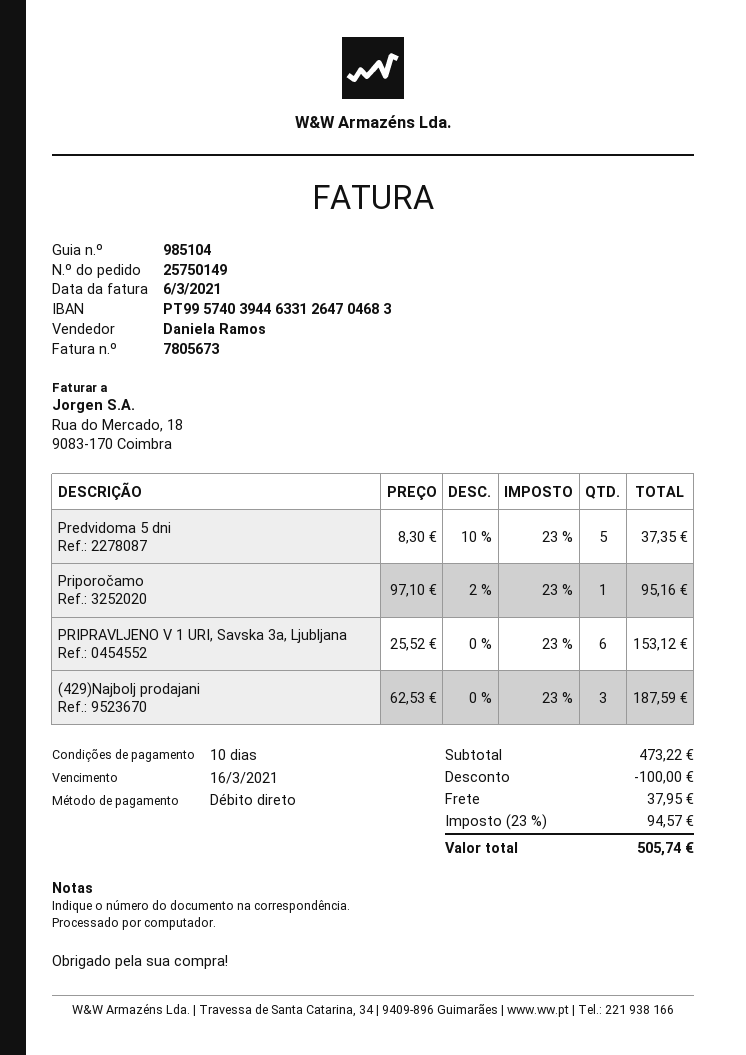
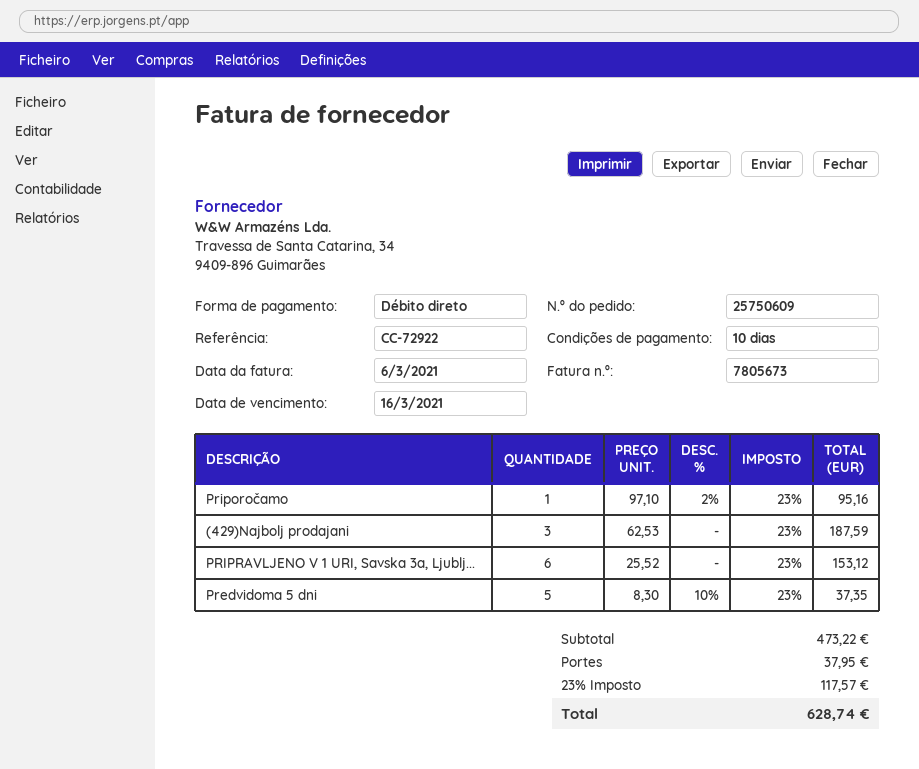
order number: 25750149 -> 25750609
discount: 100.00 -> none
tax: 23% = 94.57 -> 23% = 117.57
total: 505.74 -> 628.74

